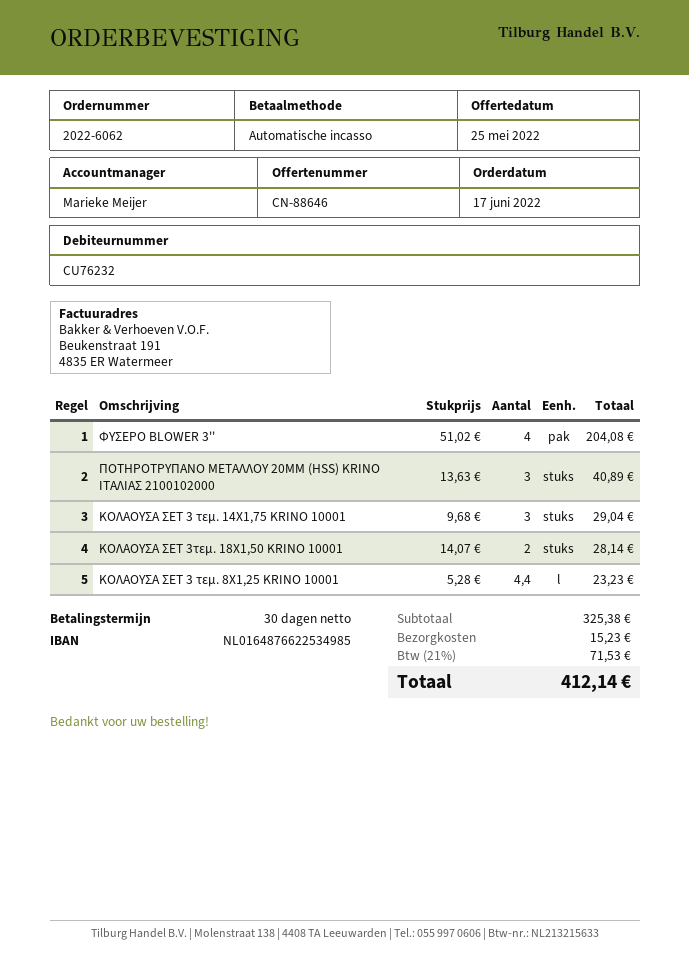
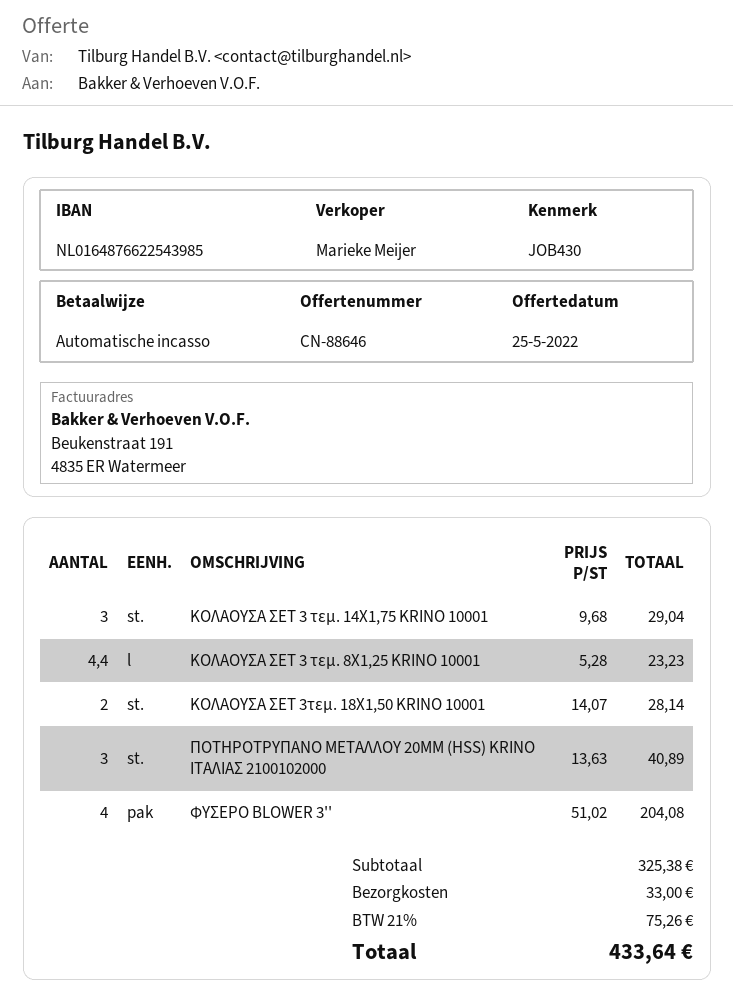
bank account: NL0164876622534985 -> NL0164876622543985
shipping: 15.23 -> 33.00
tax: 21% = 71.53 -> 21% = 75.26
total: 412.14 -> 433.64

